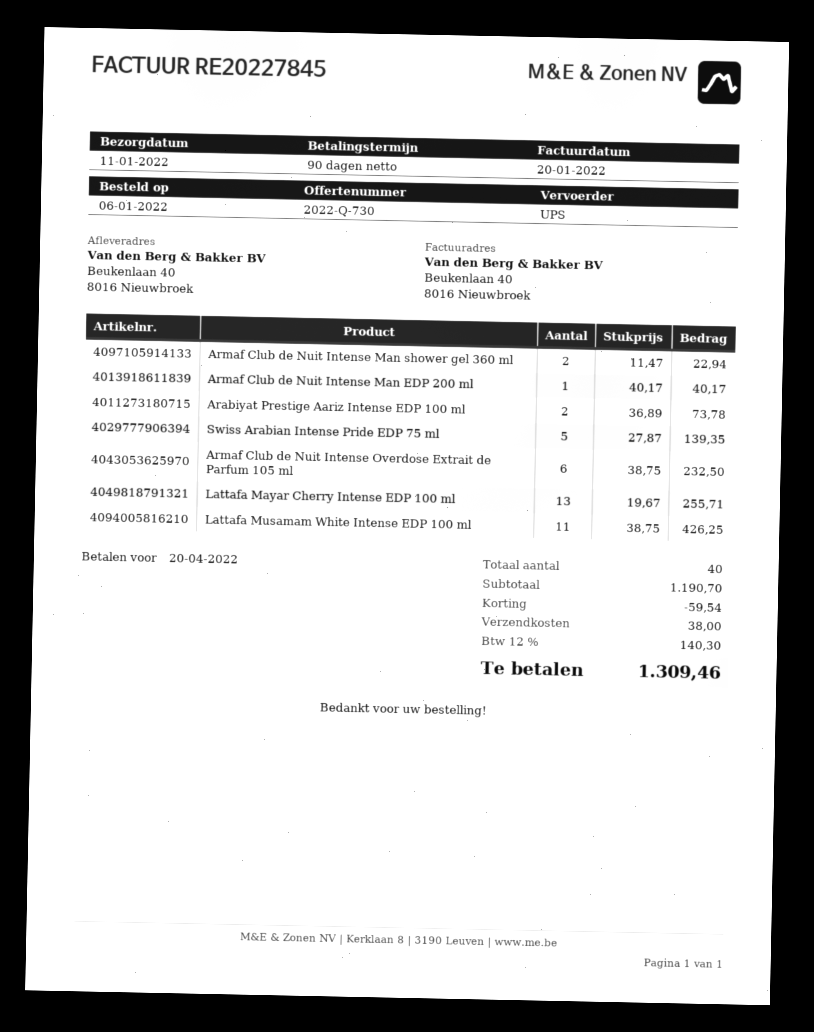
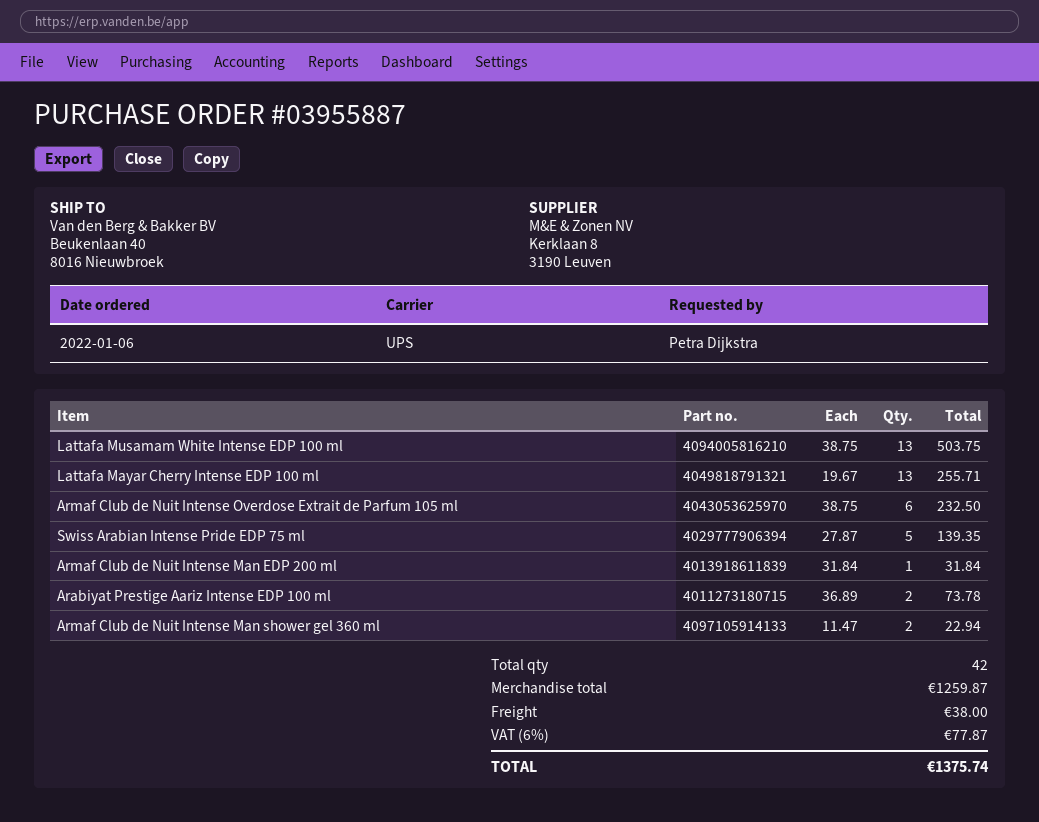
Armaf Club de Nuit Intense Man EDP 200 ml: 1 x 40.17 = 40.17 -> 1 x 31.84 = 31.84
Lattafa Musamam White Intense EDP 100 ml: 11 x 38.75 = 426.25 -> 13 x 38.75 = 503.75
total quantity: 40 -> 42
subtotal: 1190.70 -> 1259.87
discount: 59.54 -> none
tax: 12% = 140.30 -> 6% = 77.87
total: 1309.46 -> 1375.74

